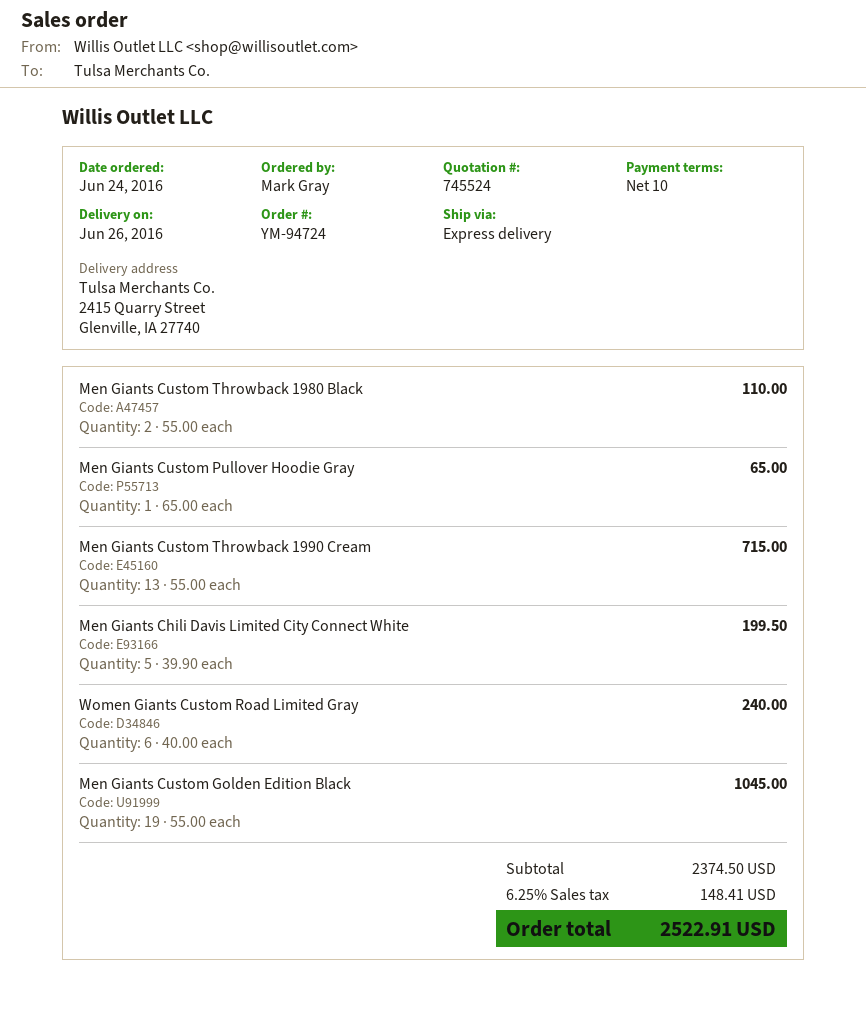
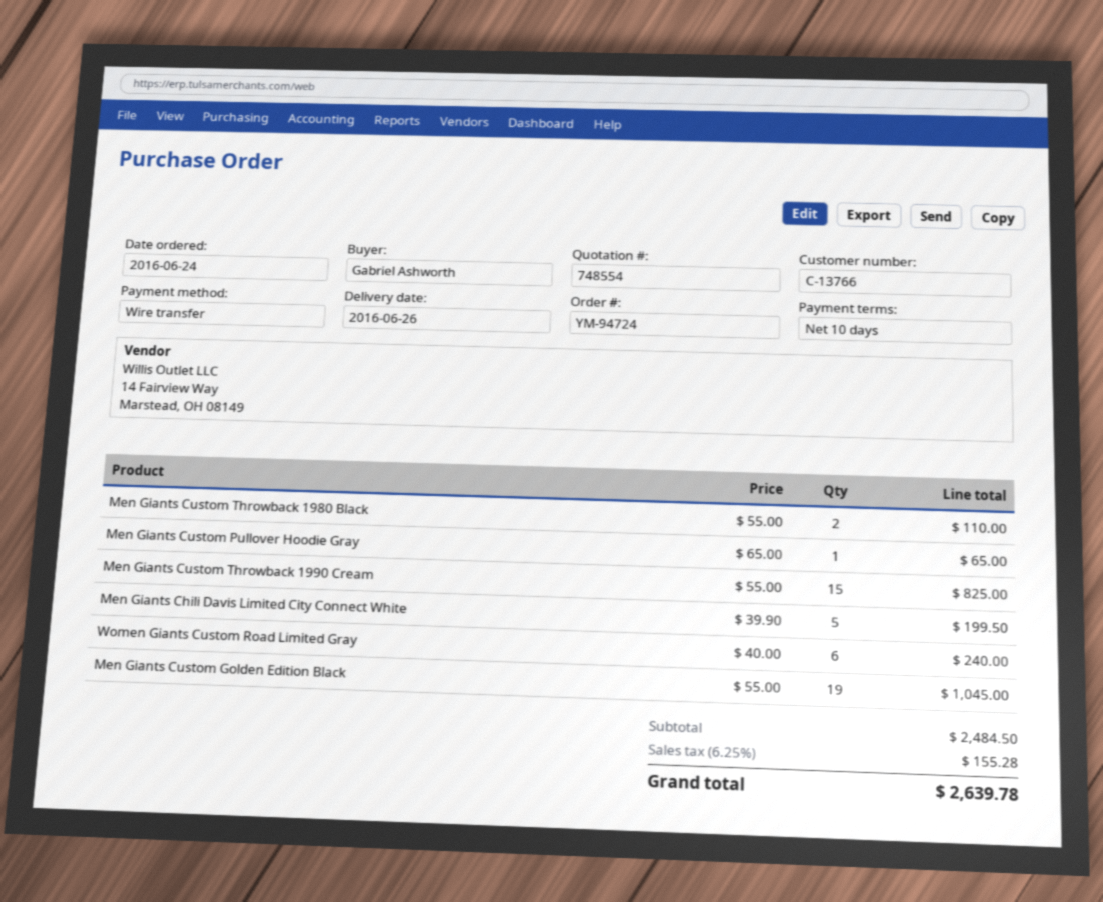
quote number: 745524 -> 748554
ordered by: Mark Gray -> Gabriel Ashworth
Men Giants Custom Throwback 1990 Cream: 13 x 55.00 = 715.00 -> 15 x 55.00 = 825.00
subtotal: 2374.50 -> 2484.50
tax: 6.25% = 148.41 -> 6.25% = 155.28
total: 2522.91 -> 2639.78

